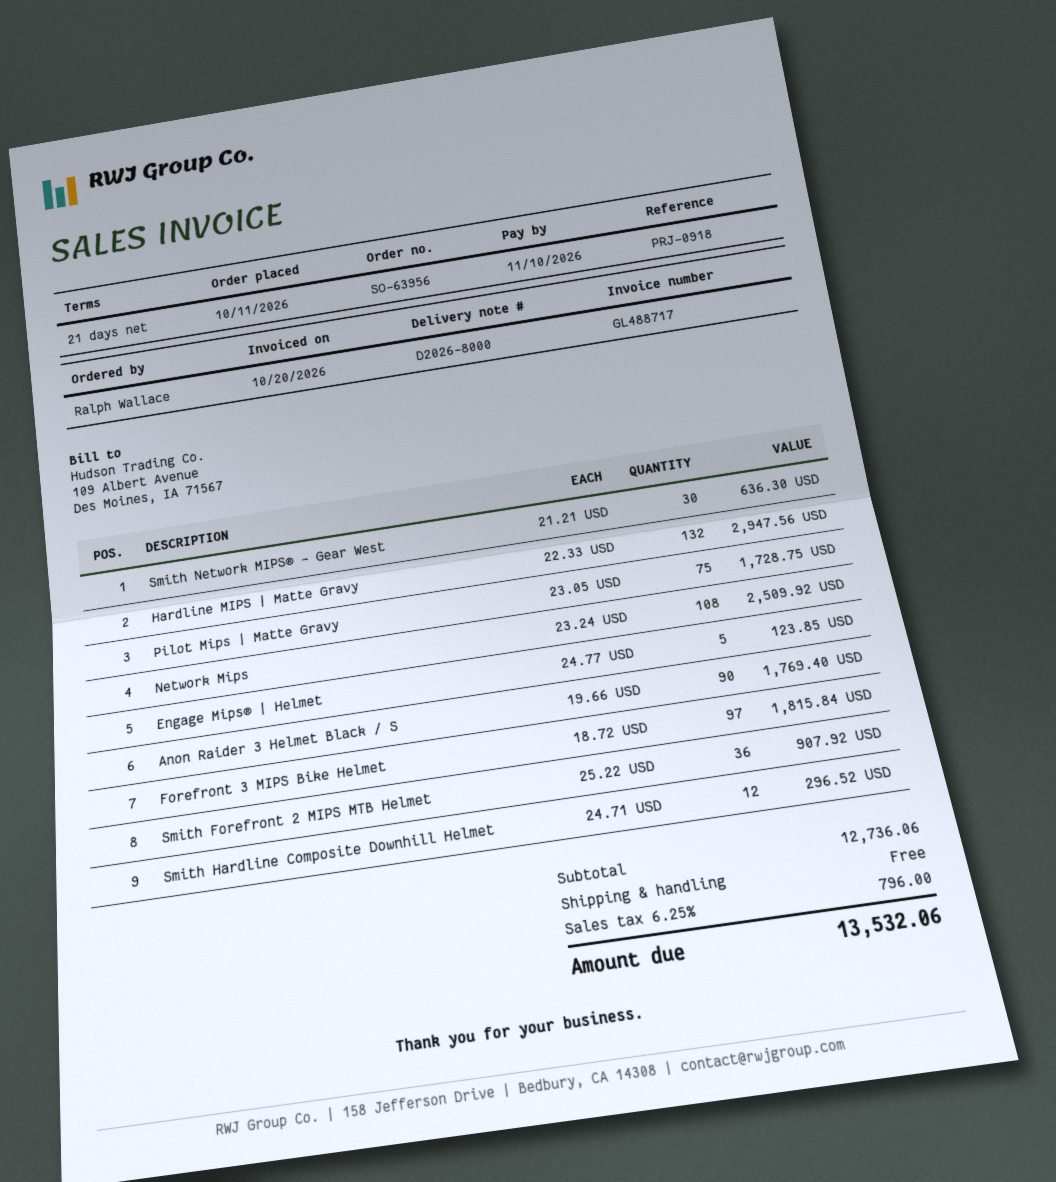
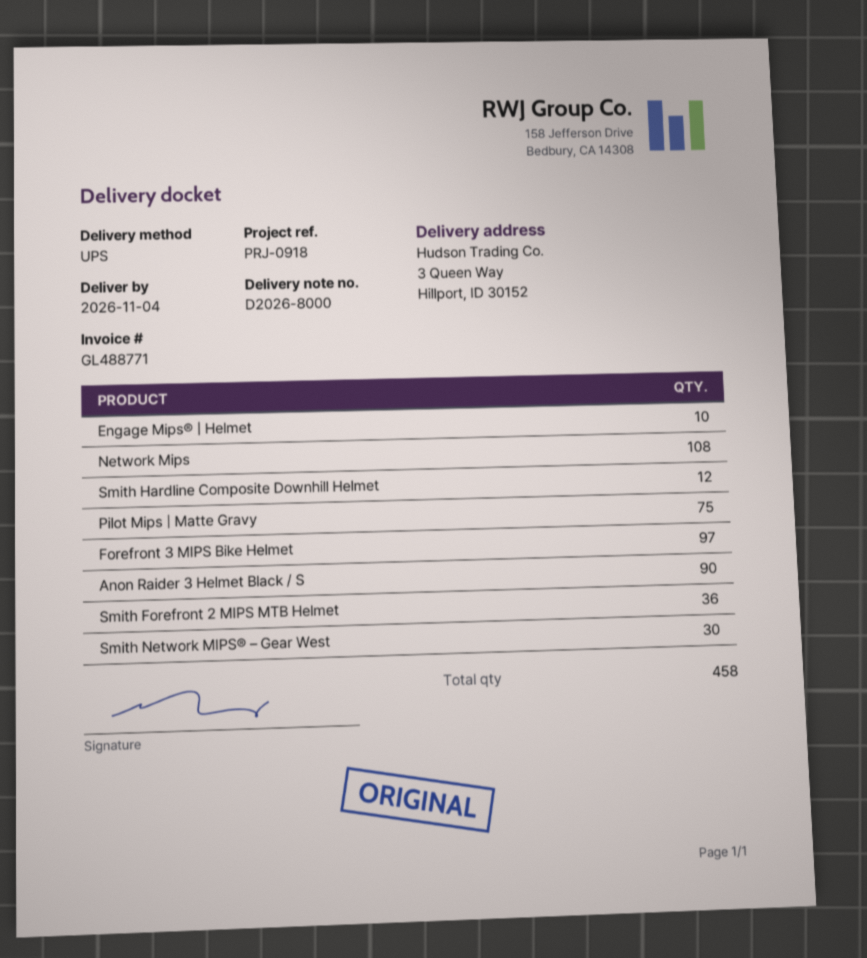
invoice number: GL488717 -> GL488771
Hardline MIPS | Matte Gravy: 132 -> none
Engage Mips® | Helmet: 5 -> 10

